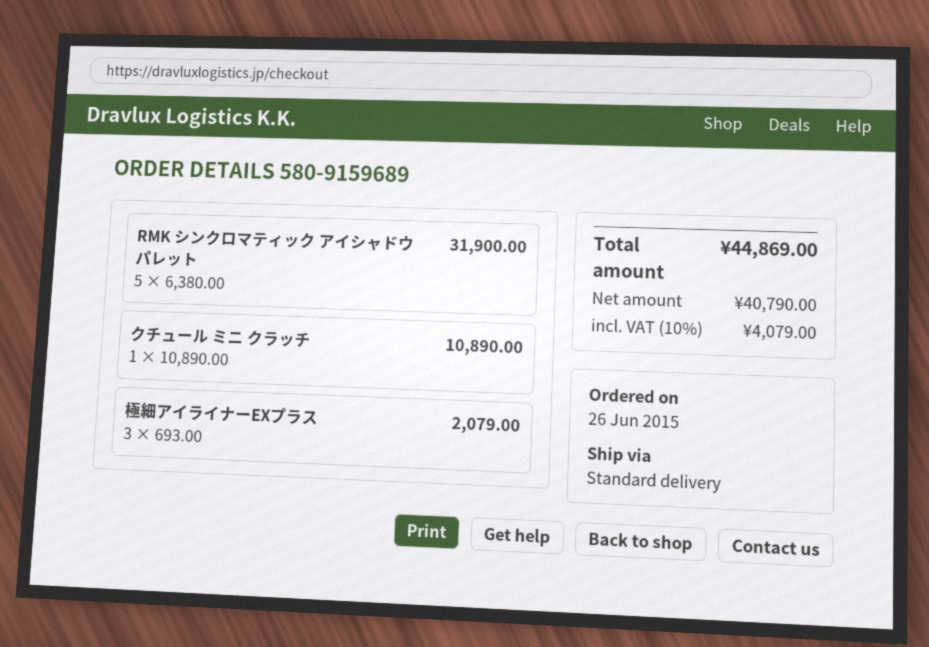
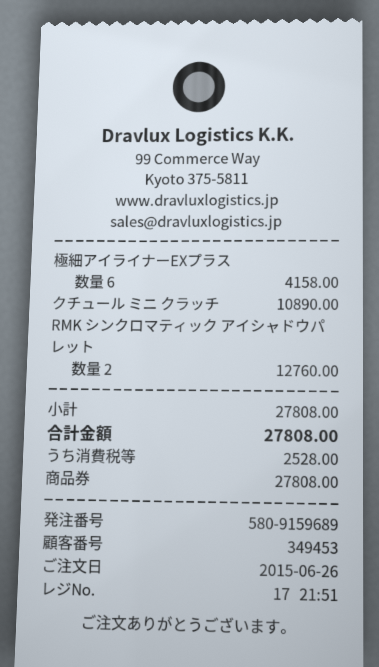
RMK シンクロマティック アイシャドウパレット: 5 for 31900.00 -> 2 for 12760.00
極細アイライナーEXプラス: 3 for 2079.00 -> 6 for 4158.00
tax: 4079.00 -> 2528.00
total: 44869.00 -> 27808.00

